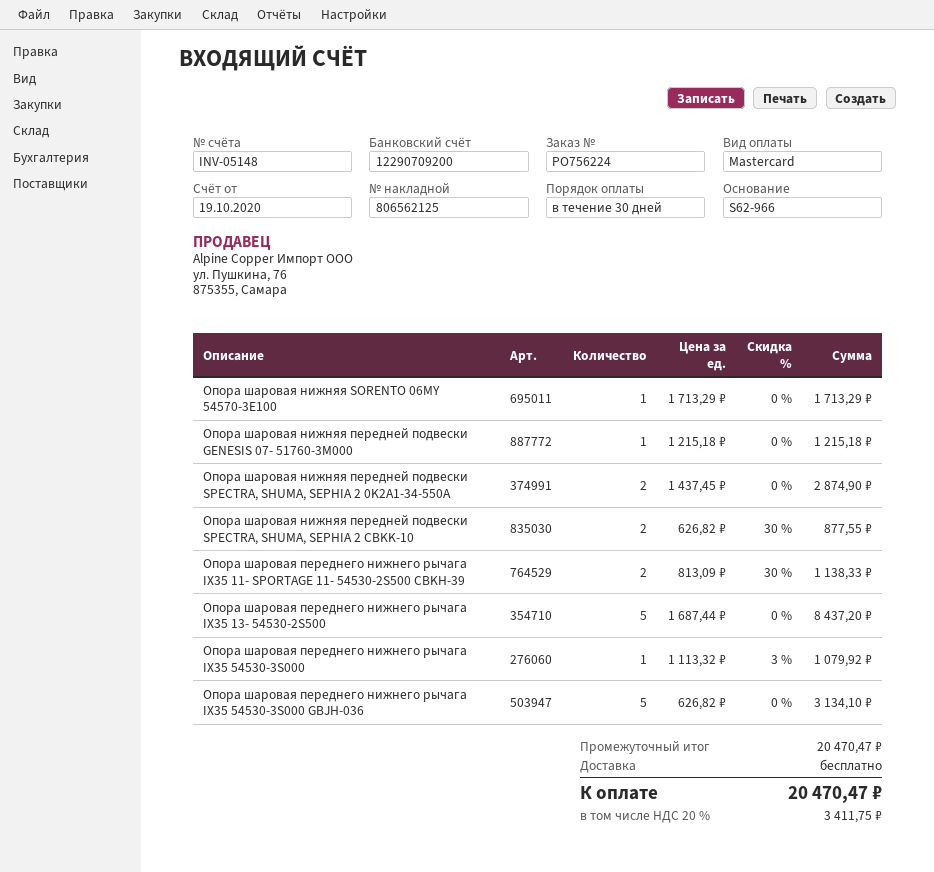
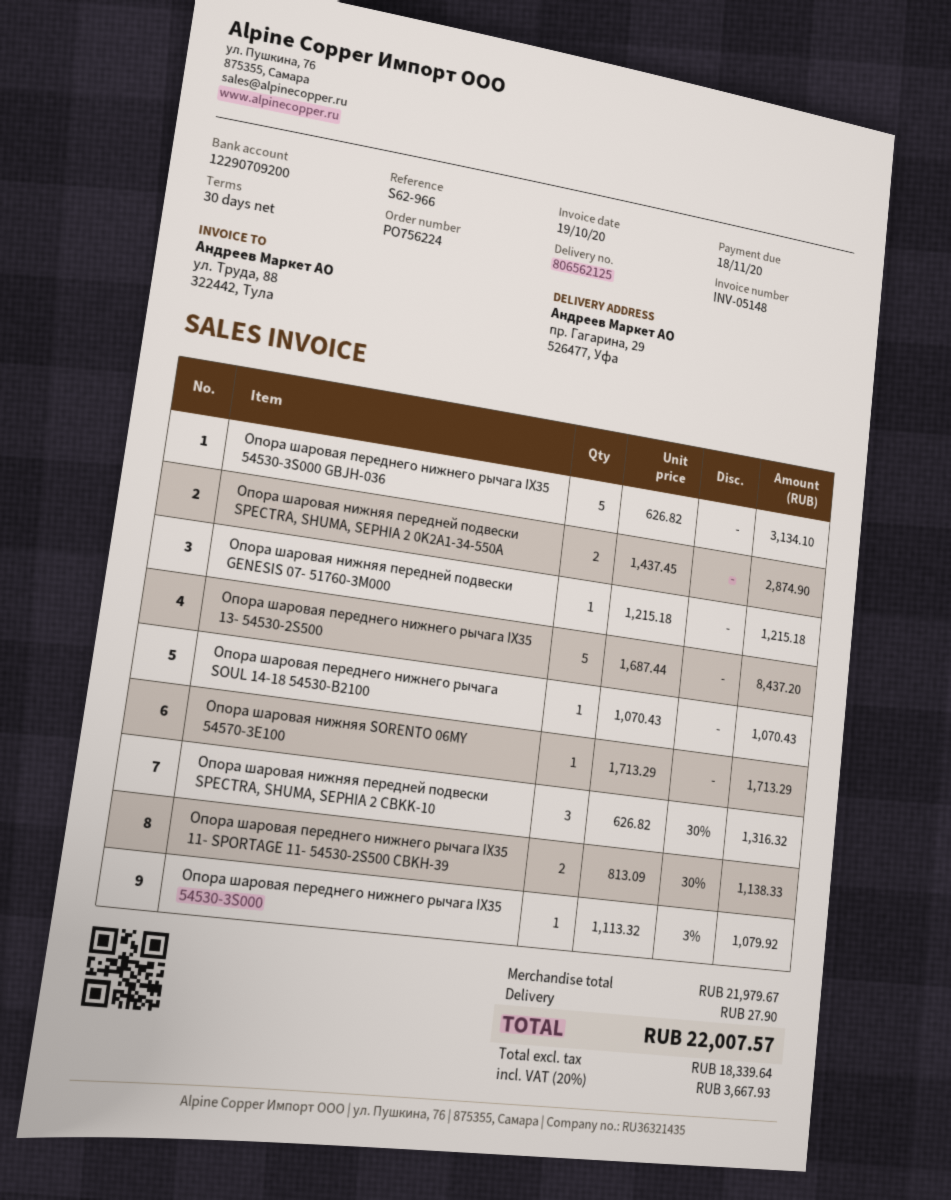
Опора шаровая нижняя передней подвески SPECTRA, SHUMA, SEPHIA 2 CBKK-10: 2 x 626.82 - 30% = 877.55 -> 3 x 626.82 - 30% = 1316.32
Опора шаровая переднего нижнего рычага SOUL 14-18 54530-B2100: none -> 1 x 1070.43 = 1070.43
subtotal: 20470.47 -> 21979.67
shipping: 0.00 -> 27.90
tax: 20% = 3411.75 -> 20% = 3667.93
total: 20470.47 -> 22007.57

